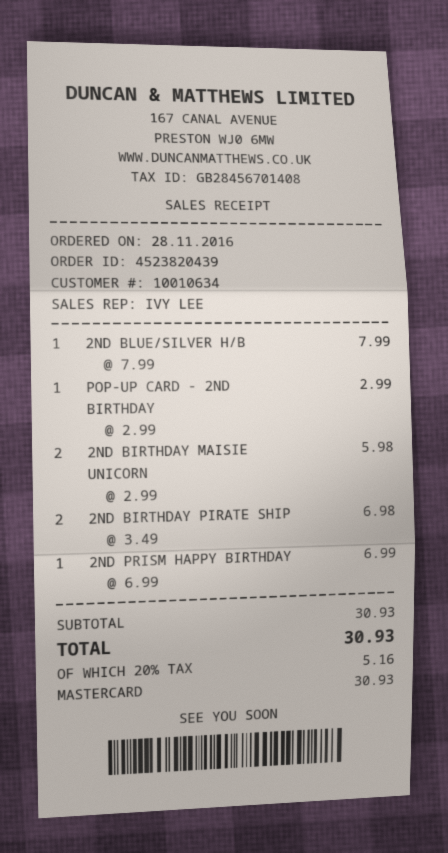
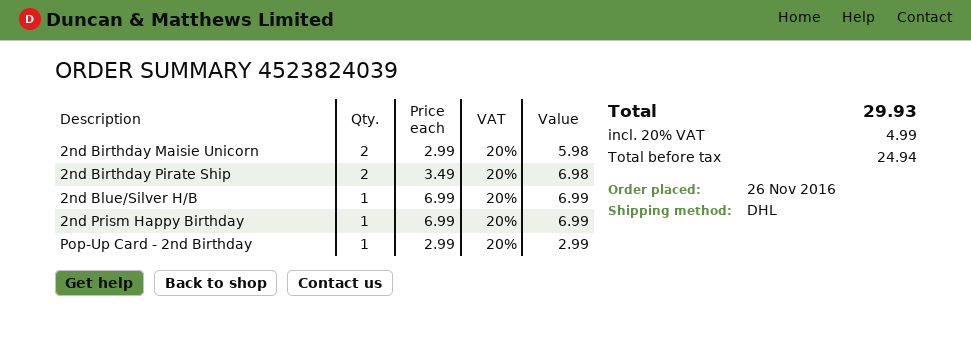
order number: 4523820439 -> 4523824039
order date: 2016-11-28 -> 2016-11-26
2ND BLUE/SILVER H/B: 1 x 7.99 = 7.99 -> 1 x 6.99 = 6.99
tax: 20% = 5.16 -> 20% = 4.99
total: 30.93 -> 29.93

